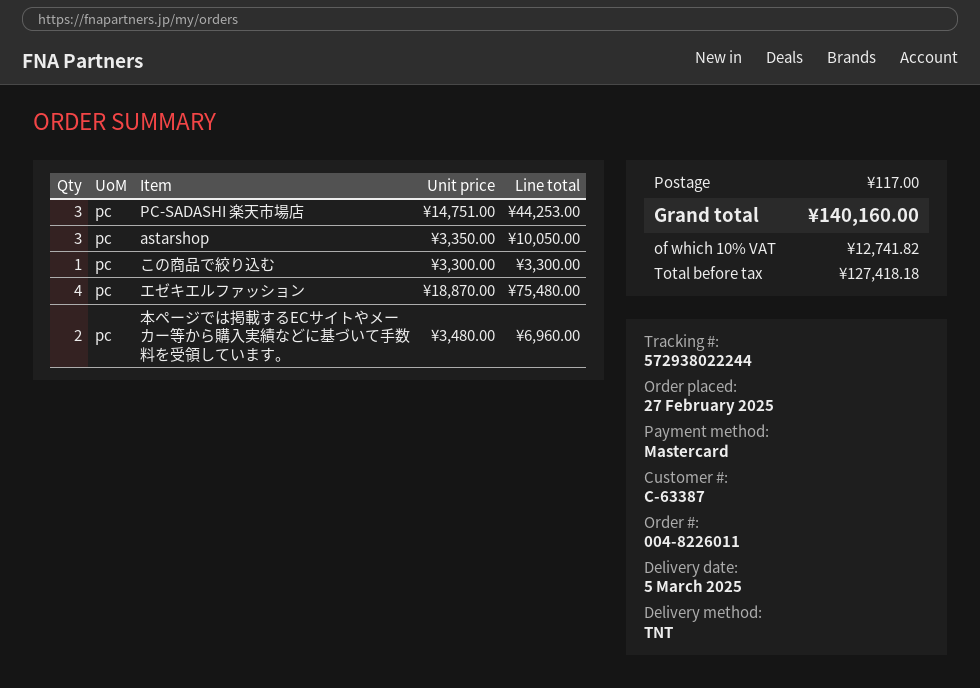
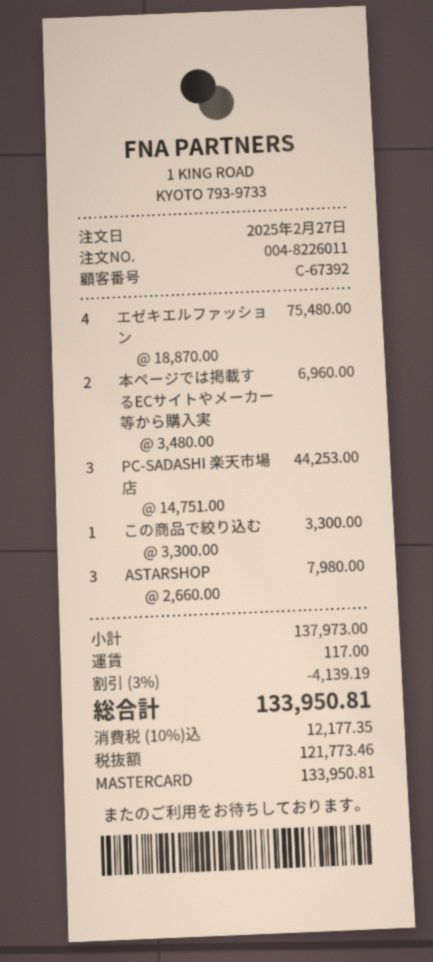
customer number: C-63387 -> C-67392
astarshop: 3 x 3350.00 = 10050.00 -> 3 x 2660.00 = 7980.00
discount: none -> 3% = 4139.19
net: 127418.18 -> 121773.46
tax: 10% = 12741.82 -> 10% = 12177.35
total: 140160.00 -> 133950.81

